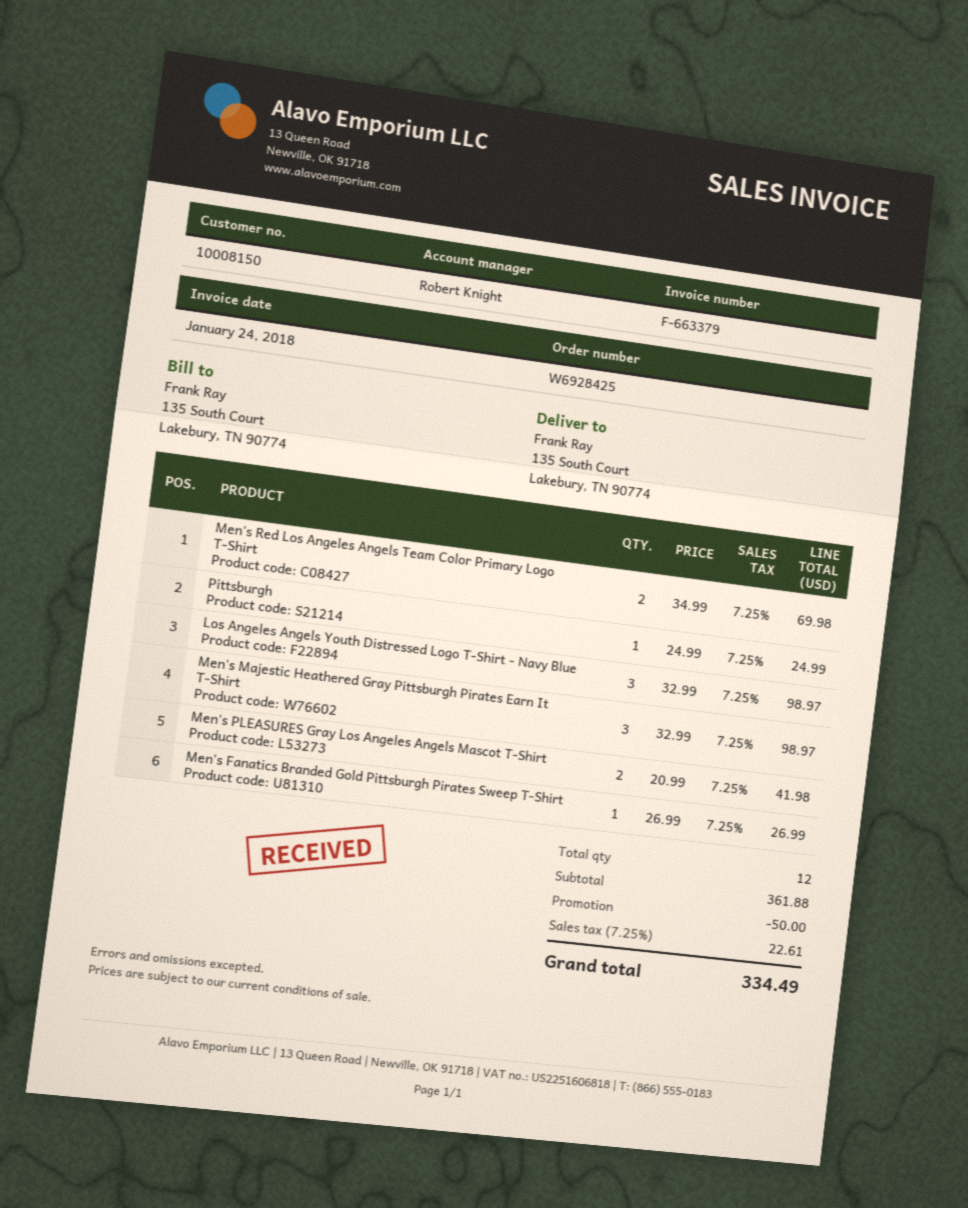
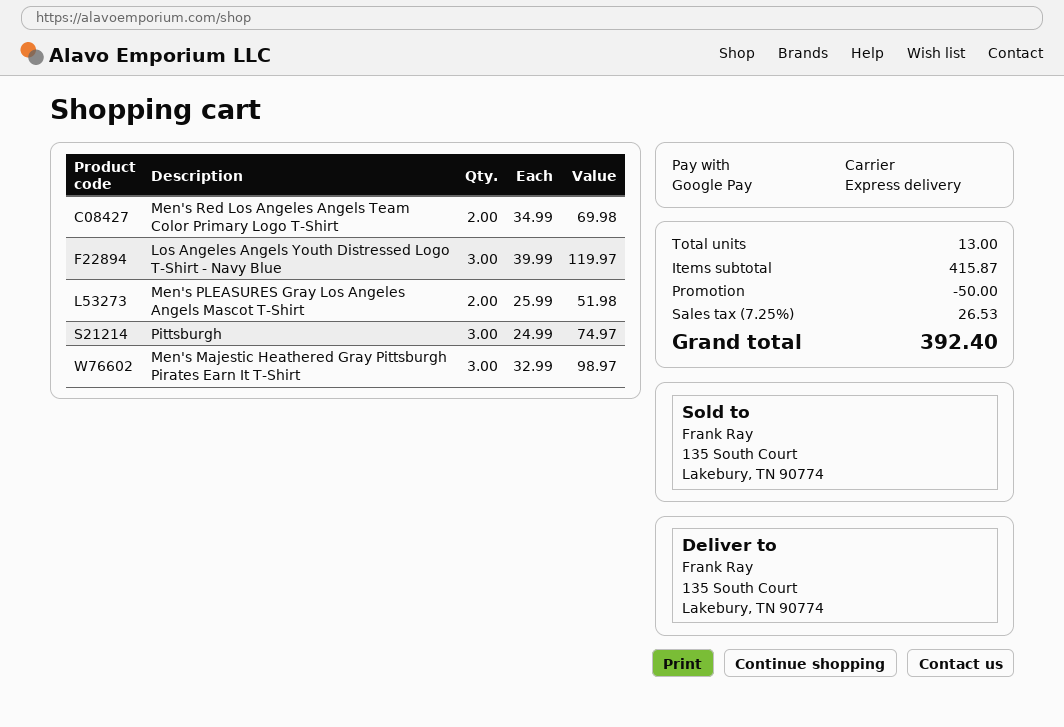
Pittsburgh: 1 x 24.99 = 24.99 -> 3 x 24.99 = 74.97
Los Angeles Angels Youth Distressed Logo T-Shirt - Navy Blue: 3 x 32.99 = 98.97 -> 3 x 39.99 = 119.97
Men's PLEASURES Gray Los Angeles Angels Mascot T-Shirt: 2 x 20.99 = 41.98 -> 2 x 25.99 = 51.98
Men's Fanatics Branded Gold Pittsburgh Pirates Sweep T-Shirt: 1 x 26.99 = 26.99 -> none
total quantity: 12 -> 13
subtotal: 361.88 -> 415.87
tax: 7.25% = 22.61 -> 7.25% = 26.53
total: 334.49 -> 392.40

